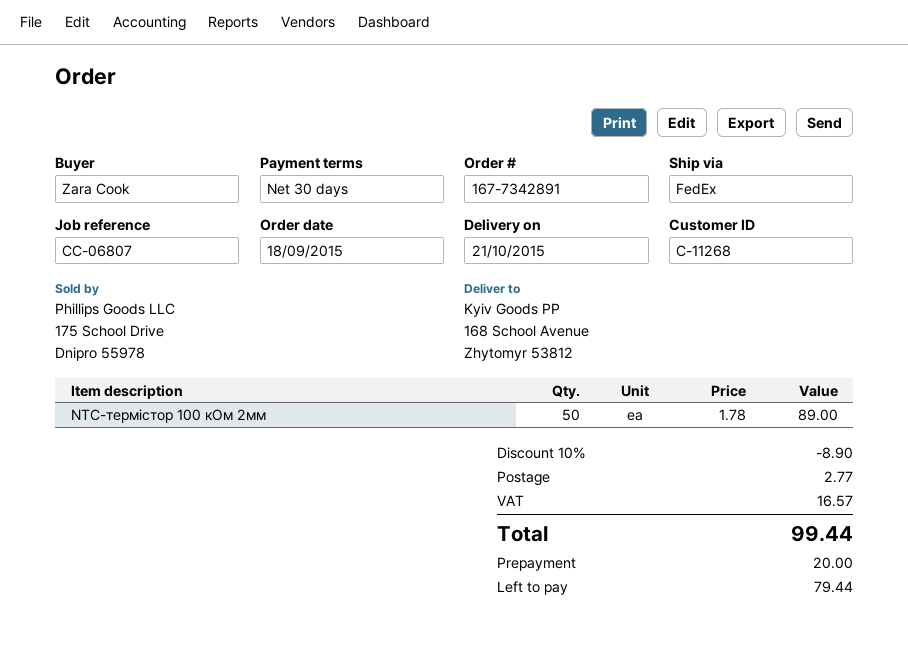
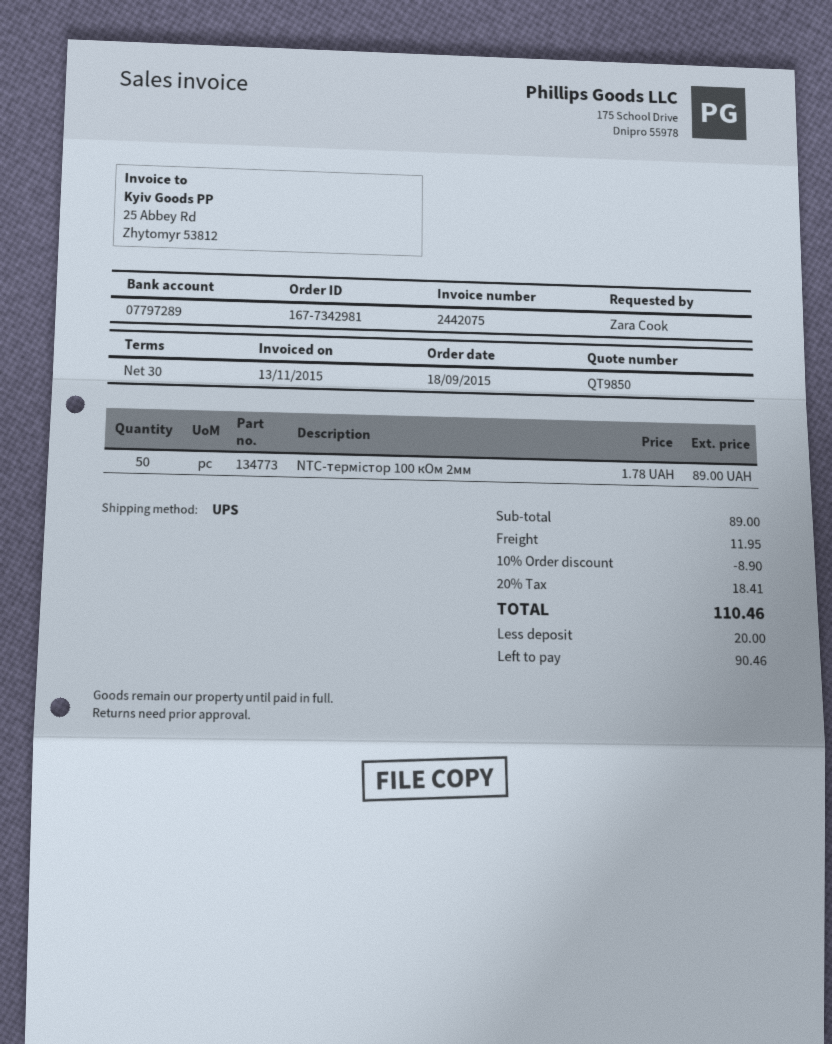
order number: 167-7342891 -> 167-7342981
shipping method: FedEx -> UPS
shipping: 2.77 -> 11.95
tax: 16.57 -> 18.41
total: 99.44 -> 110.46
balance: 79.44 -> 90.46

